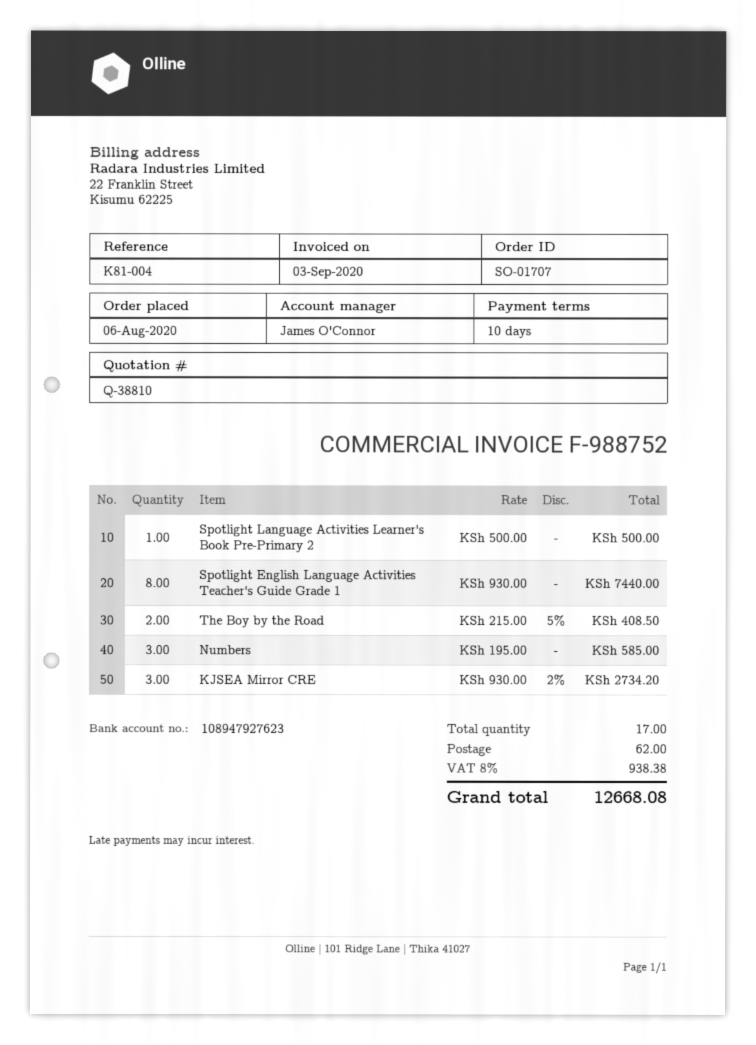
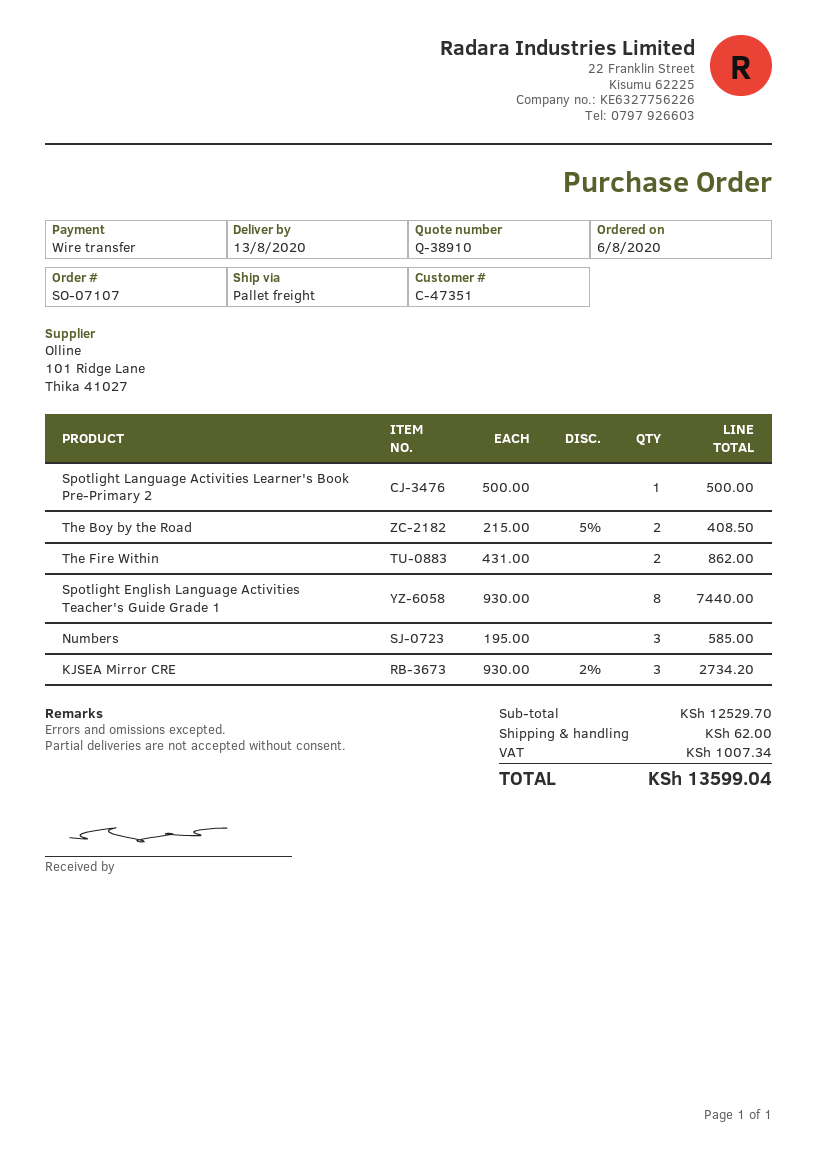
quote number: Q-38810 -> Q-38910
order number: SO-01707 -> SO-07107
The Fire Within: none -> 2 x 431.00 = 862.00
tax: 938.38 -> 1007.34
total: 12668.08 -> 13599.04

